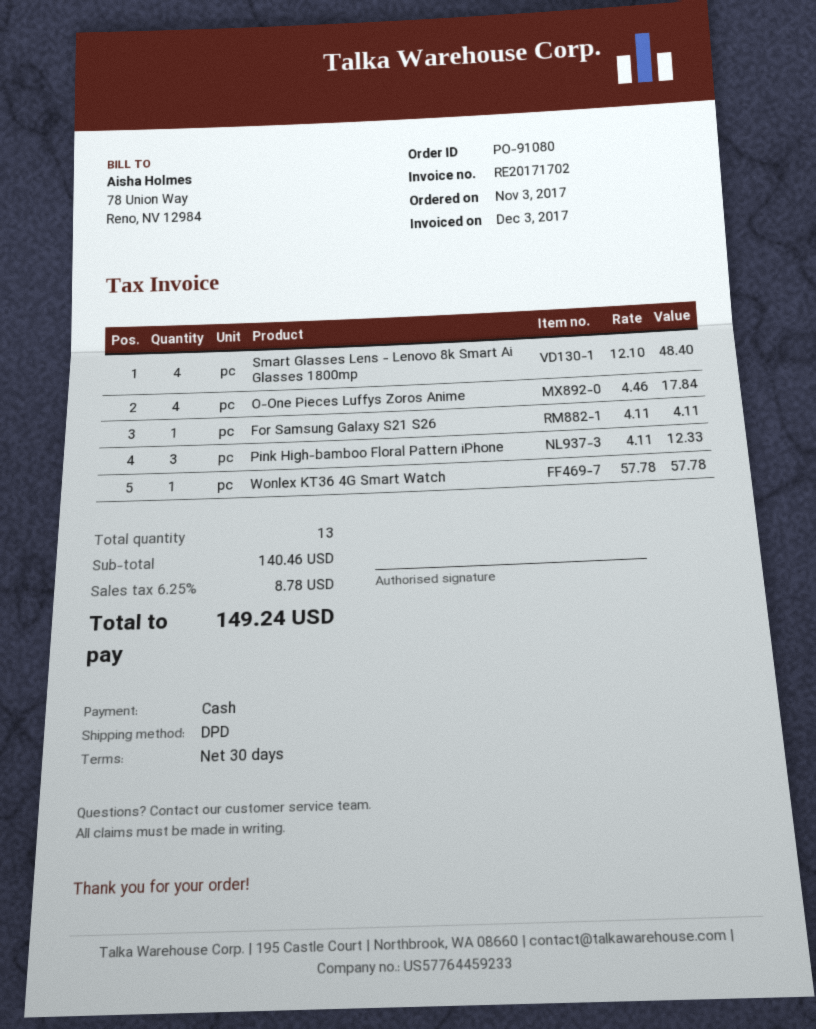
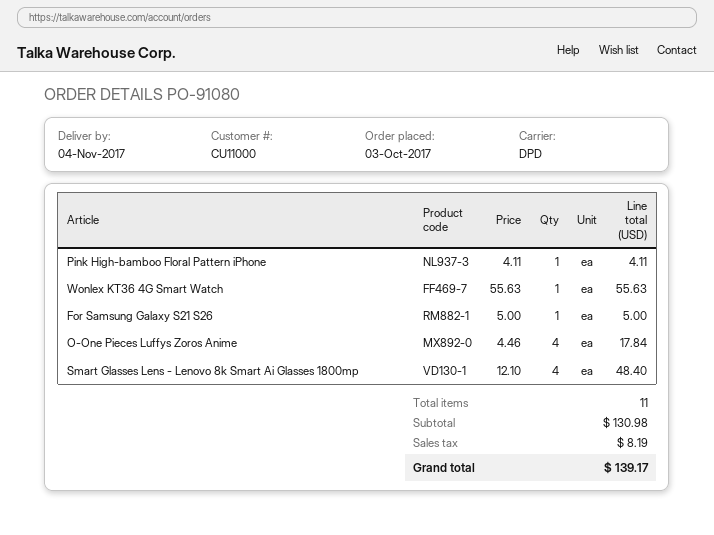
order date: 2017-11-03 -> 2017-10-03
For Samsung Galaxy S21 S26: 1 x 4.11 = 4.11 -> 1 x 5.00 = 5.00
Pink High-bamboo Floral Pattern iPhone: 3 x 4.11 = 12.33 -> 1 x 4.11 = 4.11
Wonlex KT36 4G Smart Watch: 1 x 57.78 = 57.78 -> 1 x 55.63 = 55.63
total quantity: 13 -> 11
subtotal: 140.46 -> 130.98
tax: 8.78 -> 8.19
total: 149.24 -> 139.17

